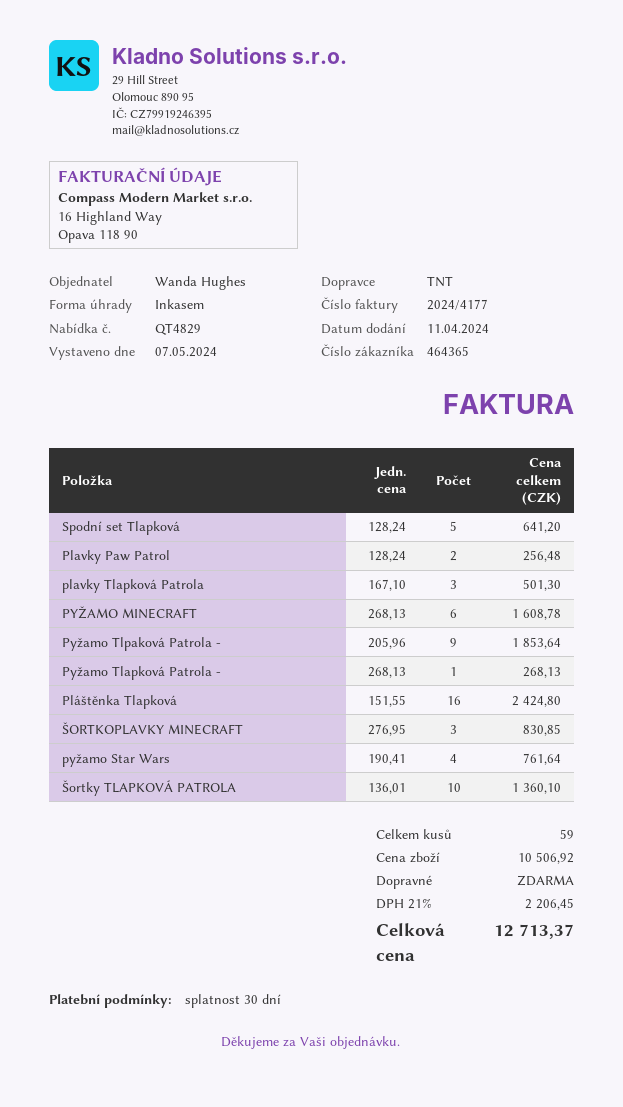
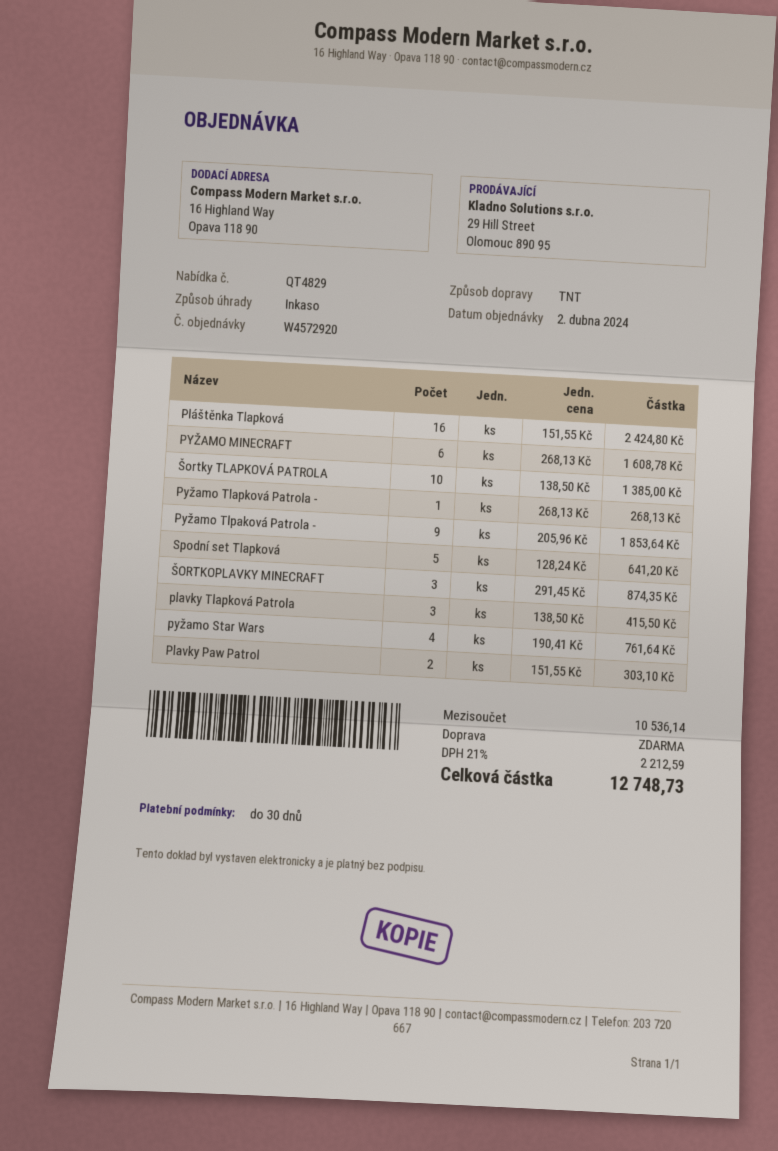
Plavky Paw Patrol: 2 x 128.24 = 256.48 -> 2 x 151.55 = 303.10
plavky Tlapková Patrola: 3 x 167.10 = 501.30 -> 3 x 138.50 = 415.50
ŠORTKOPLAVKY MINECRAFT: 3 x 276.95 = 830.85 -> 3 x 291.45 = 874.35
Šortky TLAPKOVÁ PATROLA: 10 x 136.01 = 1360.10 -> 10 x 138.50 = 1385.00
subtotal: 10506.92 -> 10536.14
tax: 21% = 2206.45 -> 21% = 2212.59
total: 12713.37 -> 12748.73

